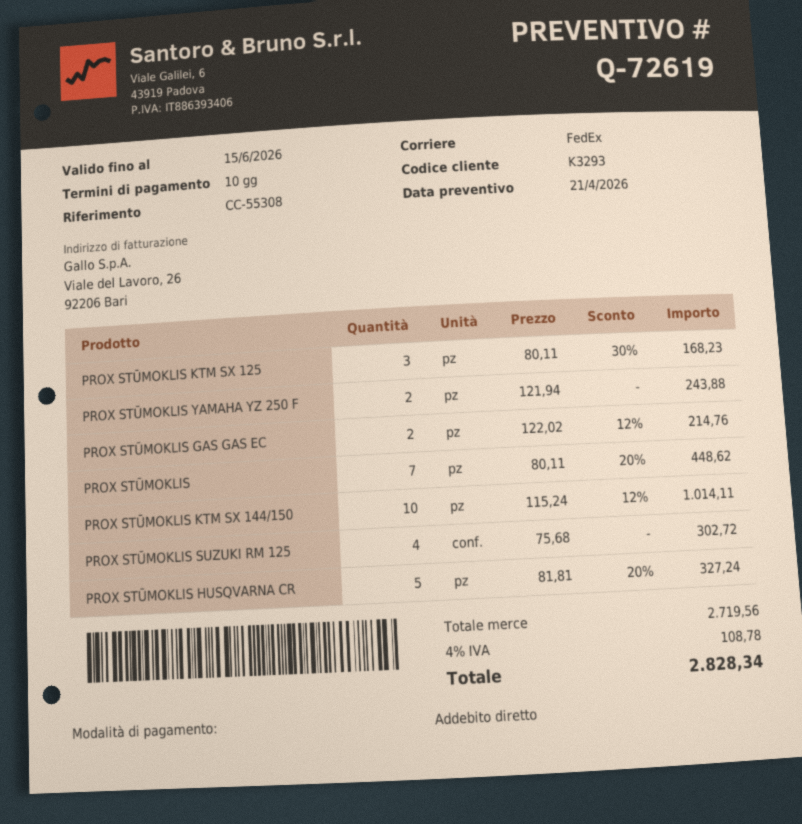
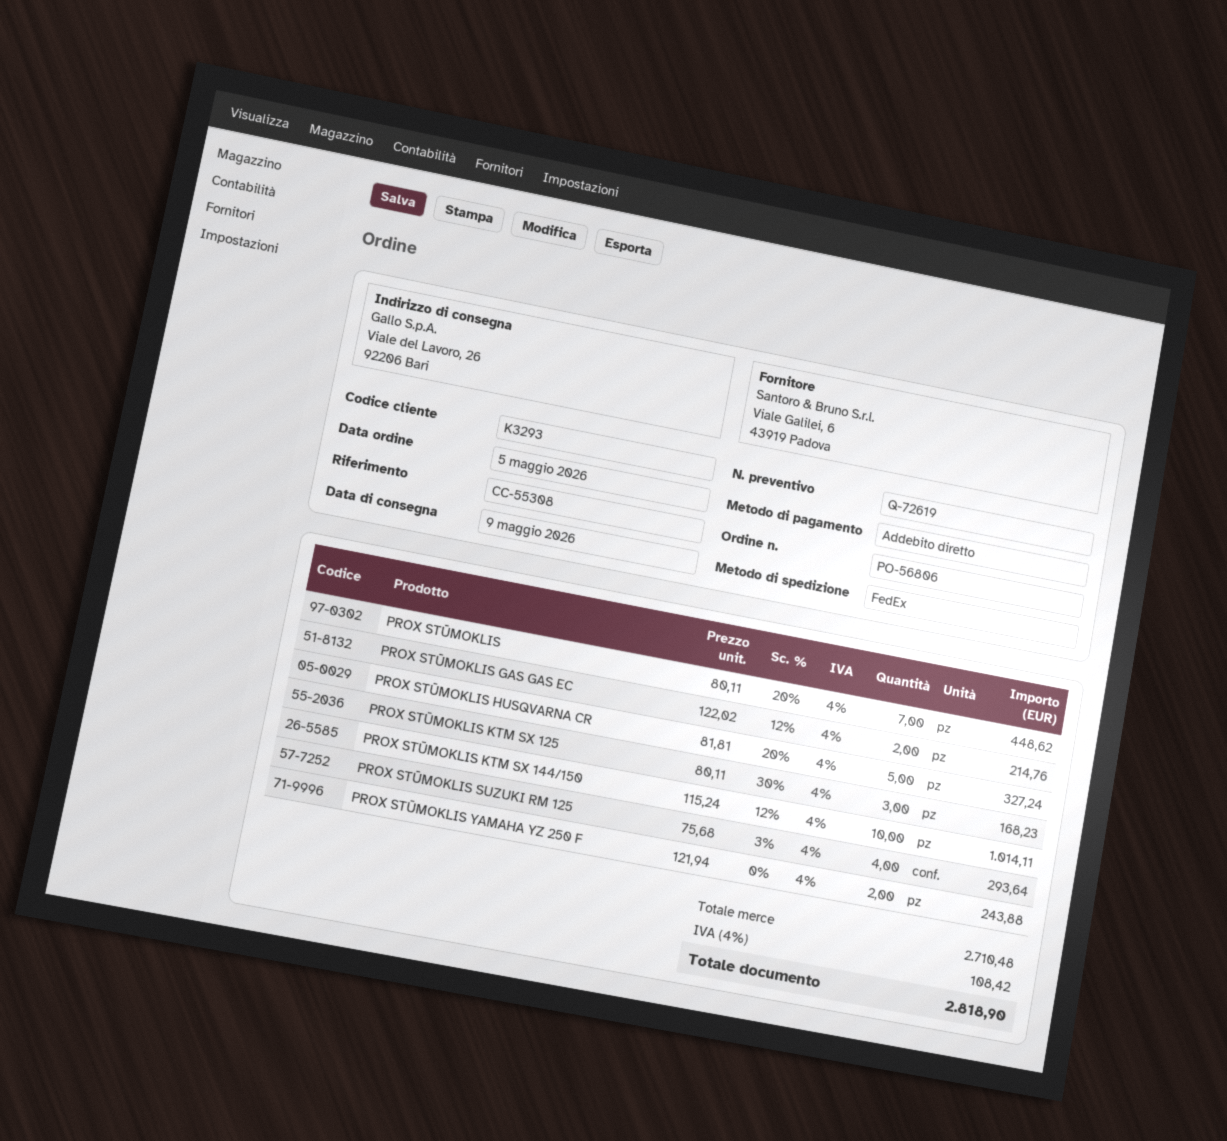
PROX STŪMOKLIS SUZUKI RM 125: 4 x 75.68 = 302.72 -> 4 x 75.68 - 3% = 293.64
subtotal: 2719.56 -> 2710.48
tax: 4% = 108.78 -> 4% = 108.42
total: 2828.34 -> 2818.90

